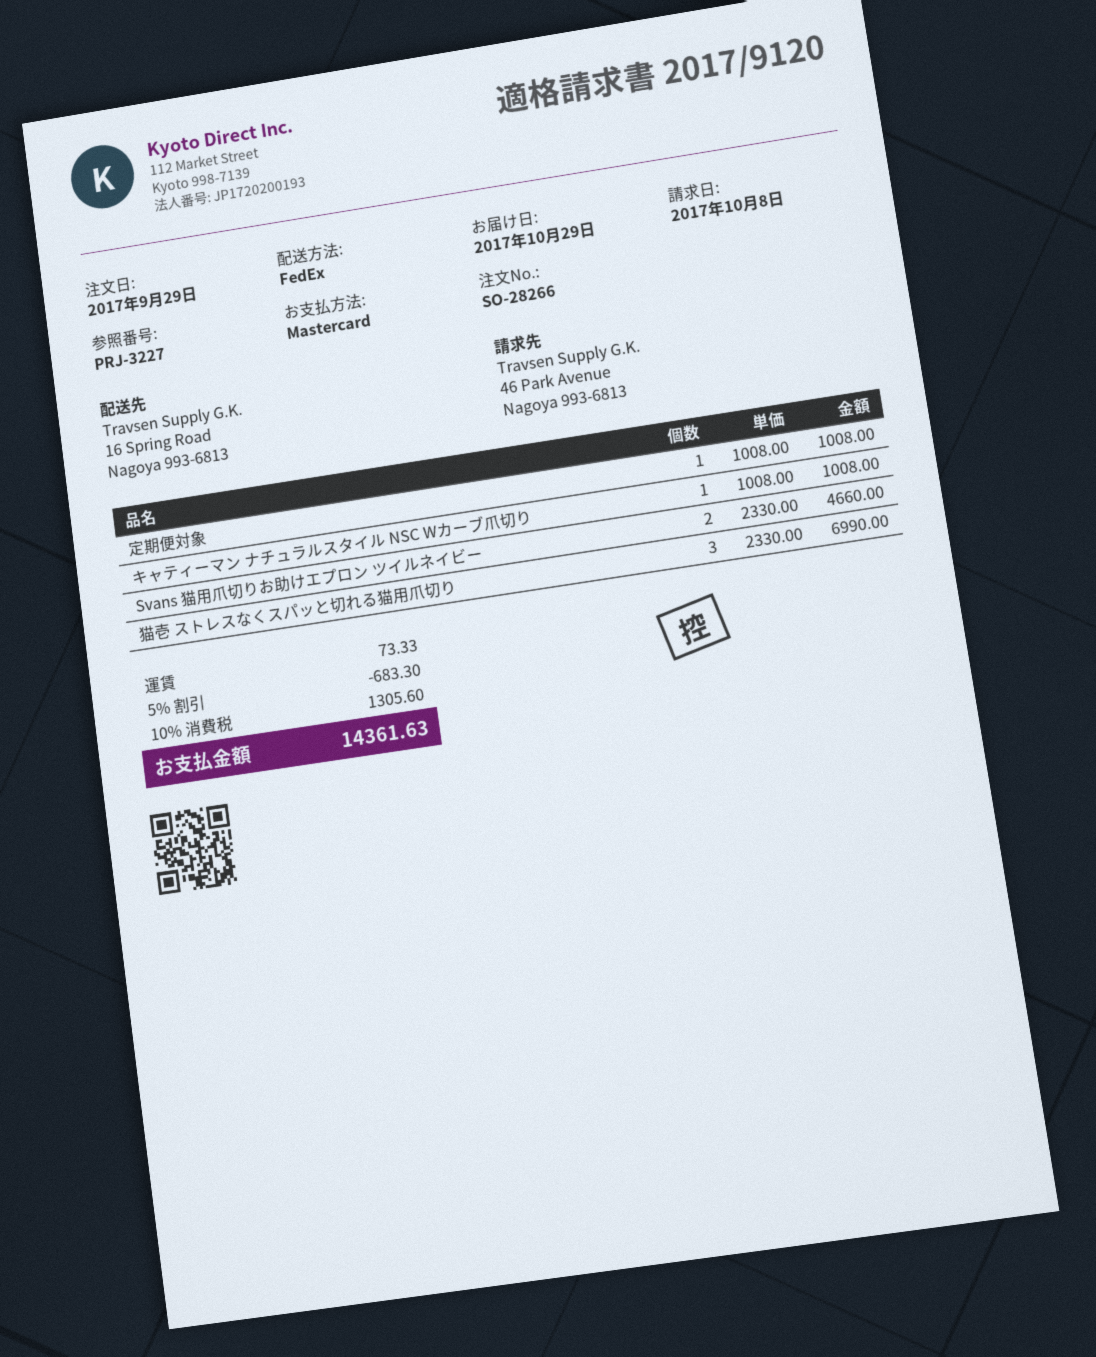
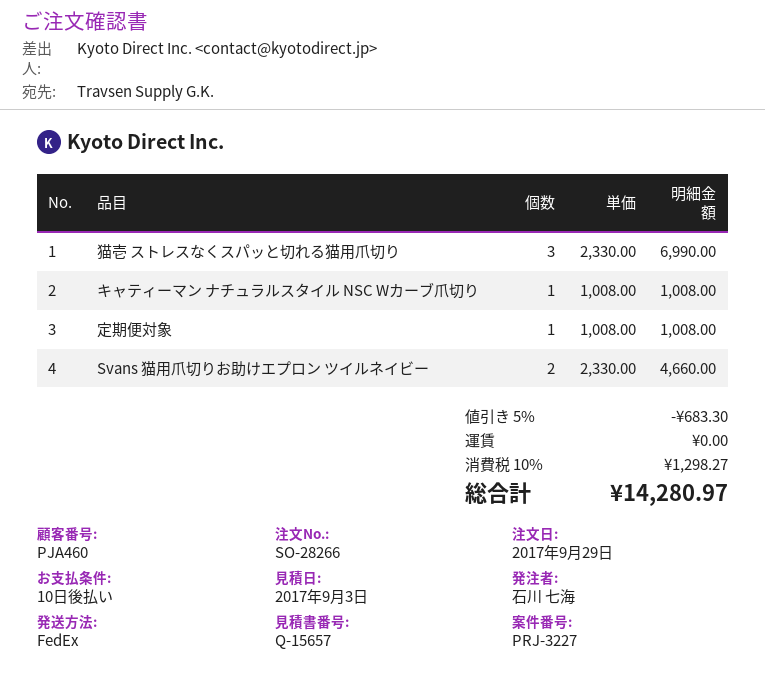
shipping: 73.33 -> 0.00
tax: 10% = 1305.60 -> 10% = 1298.27
total: 14361.63 -> 14280.97

